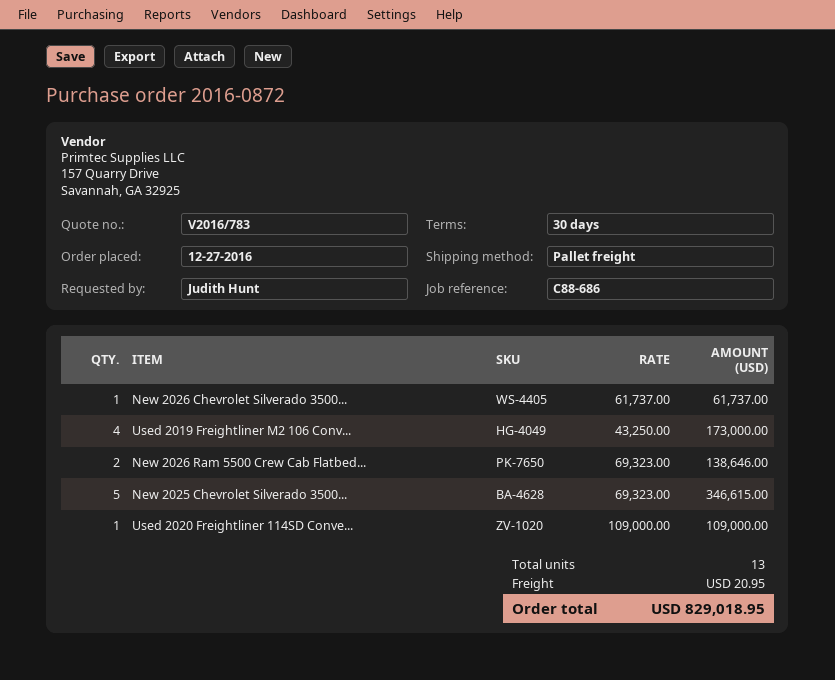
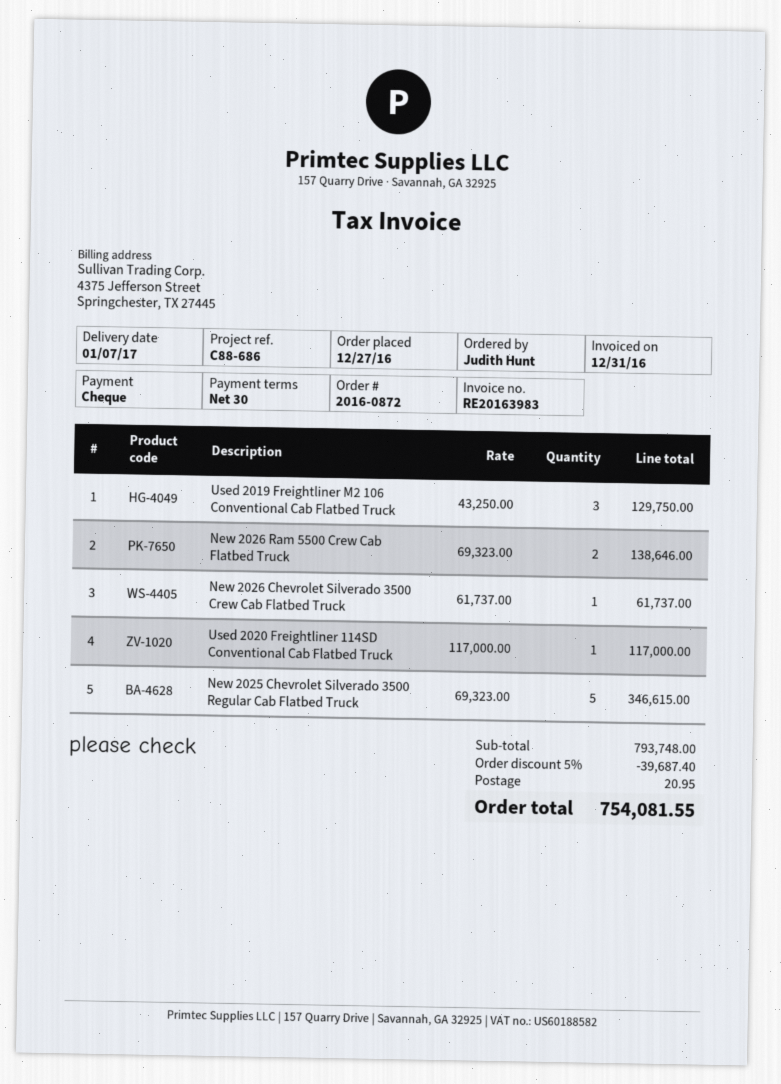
Used 2019 Freightliner M2 106 Conv...: 4 x 43250.00 = 173000.00 -> 3 x 43250.00 = 129750.00
Used 2020 Freightliner 114SD Conve...: 1 x 109000.00 = 109000.00 -> 1 x 117000.00 = 117000.00
discount: none -> 5% = 39687.40
total: 829018.95 -> 754081.55

